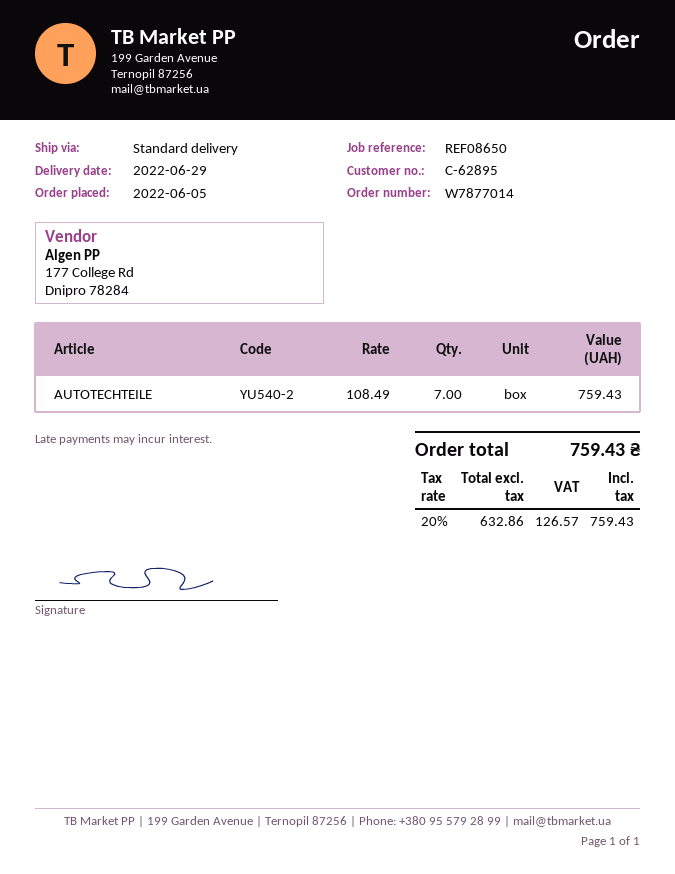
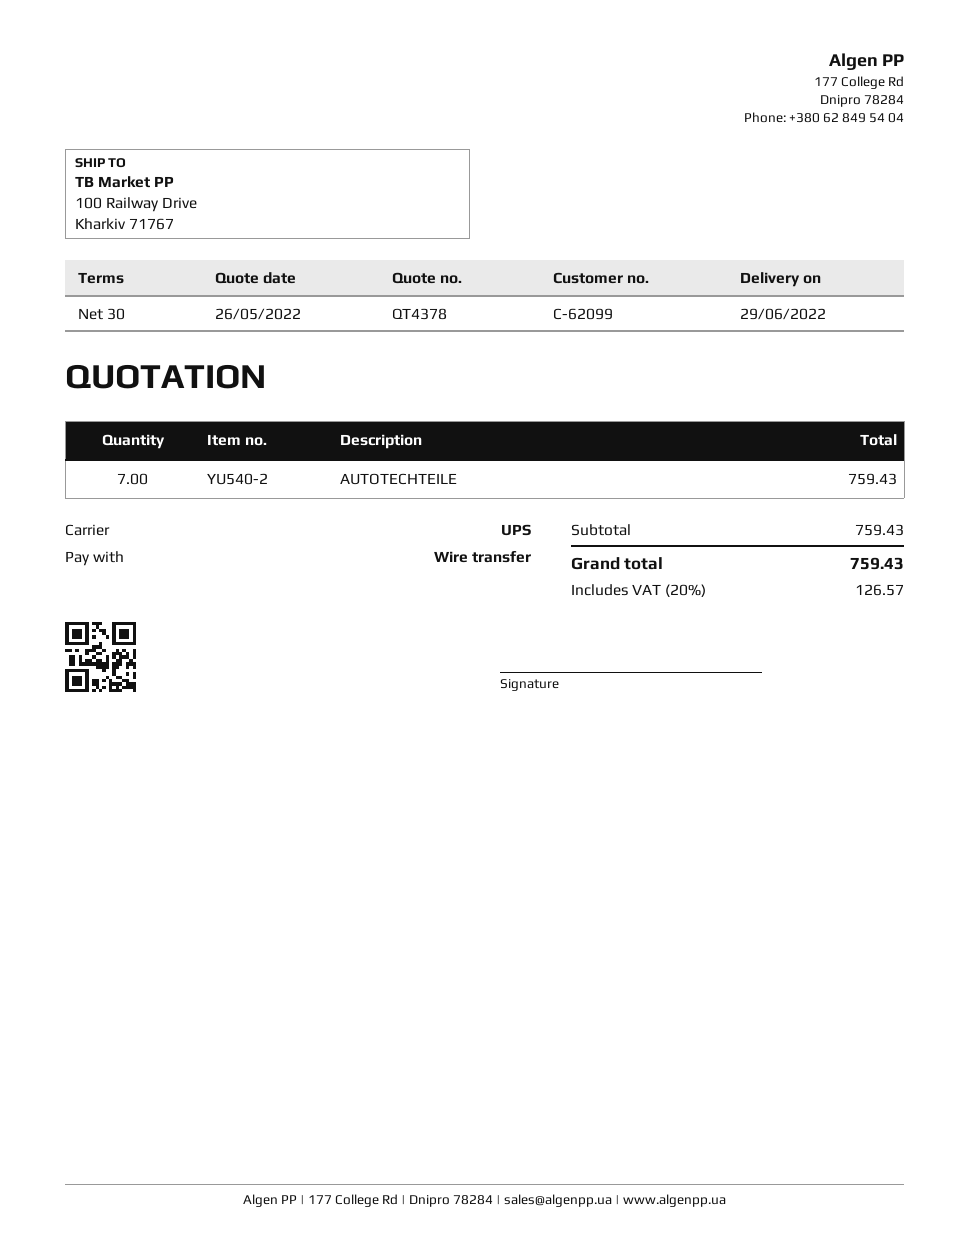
customer number: C-62895 -> C-62099
shipping method: standard -> UPS

